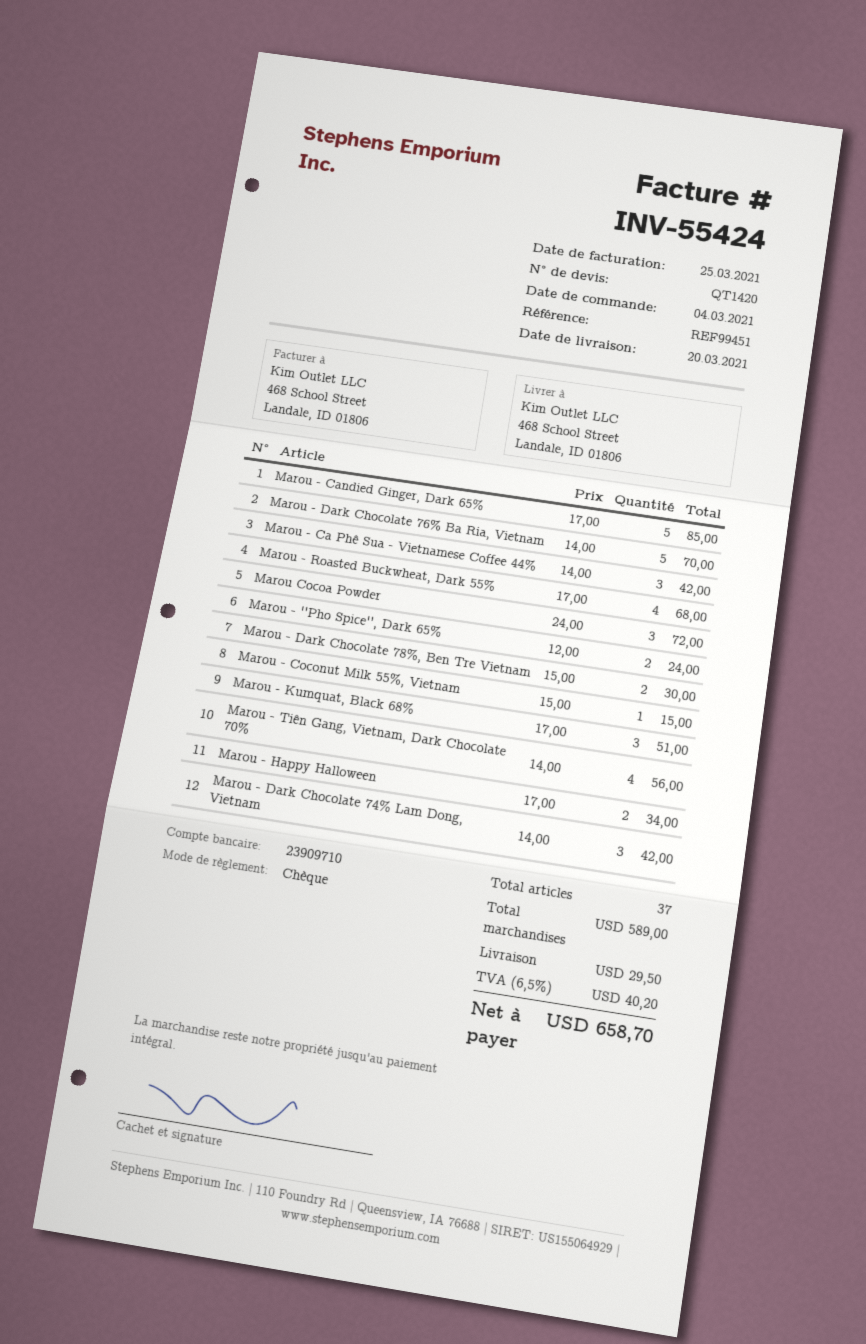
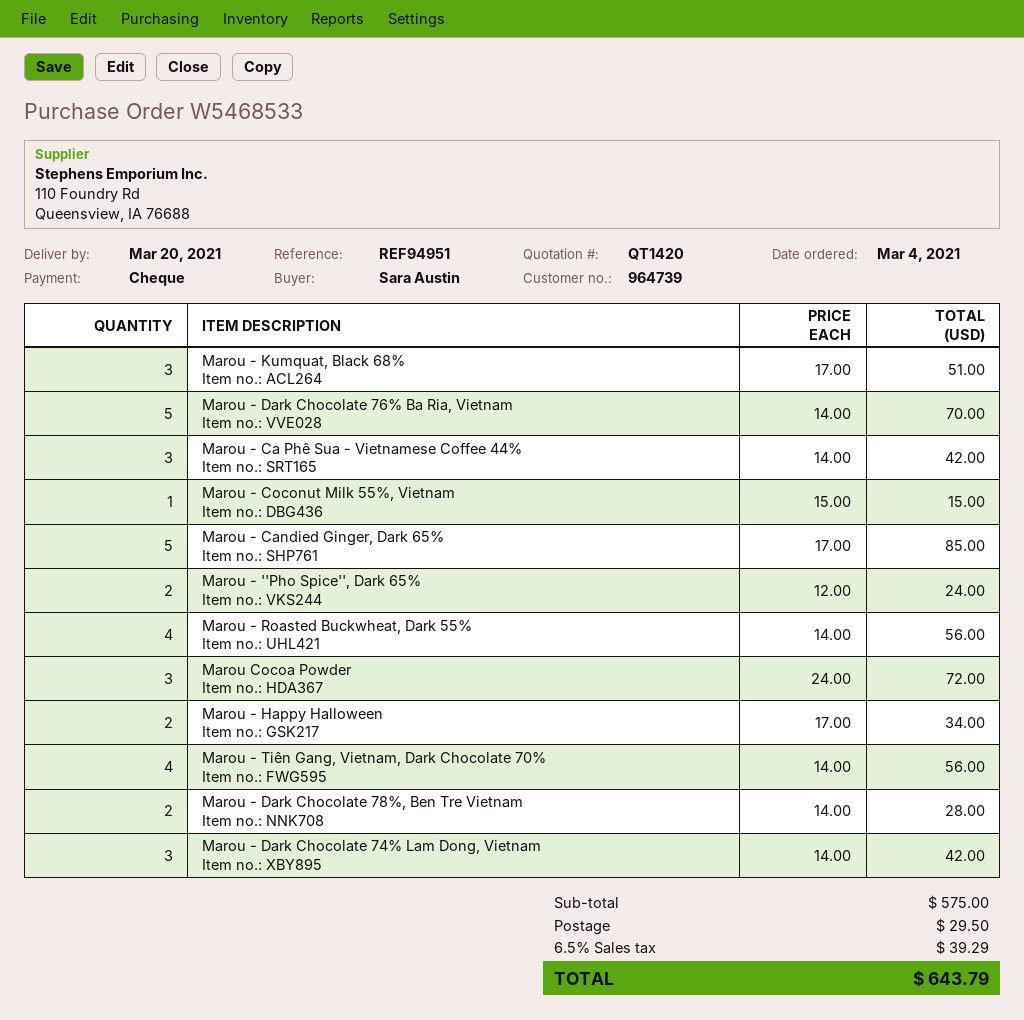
reference: REF99451 -> REF94951
Marou - Roasted Buckwheat, Dark 55%: 4 x 17.00 = 68.00 -> 4 x 14.00 = 56.00
Marou - Dark Chocolate 78%, Ben Tre Vietnam: 2 x 15.00 = 30.00 -> 2 x 14.00 = 28.00
subtotal: 589.00 -> 575.00
tax: 6.5% = 40.20 -> 6.5% = 39.29
total: 658.70 -> 643.79

